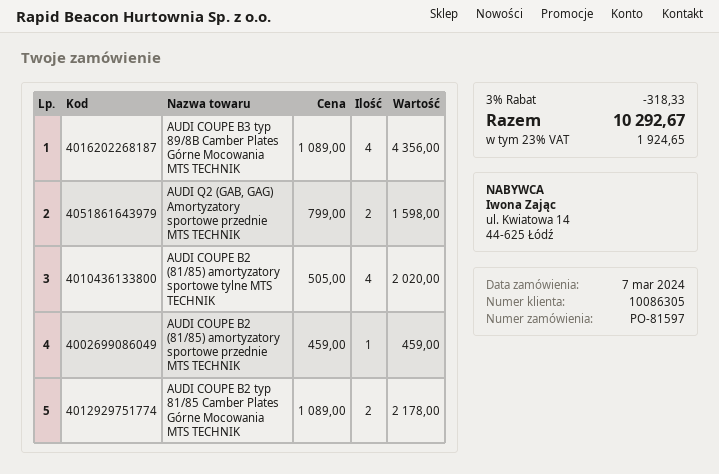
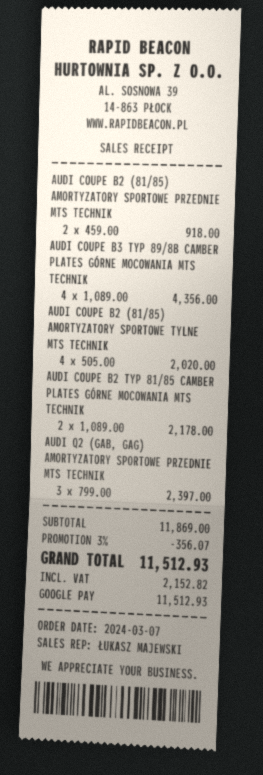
AUDI Q2 (GAB, GAG) Amortyzatory sportowe przednie MTS TECHNIK: 2 x 799.00 = 1598.00 -> 3 x 799.00 = 2397.00
AUDI COUPE B2 (81/85) amortyzatory sportowe przednie MTS TECHNIK: 1 x 459.00 = 459.00 -> 2 x 459.00 = 918.00
discount: 3% = 318.33 -> 3% = 356.07
tax: 1924.65 -> 2152.82
total: 10292.67 -> 11512.93

